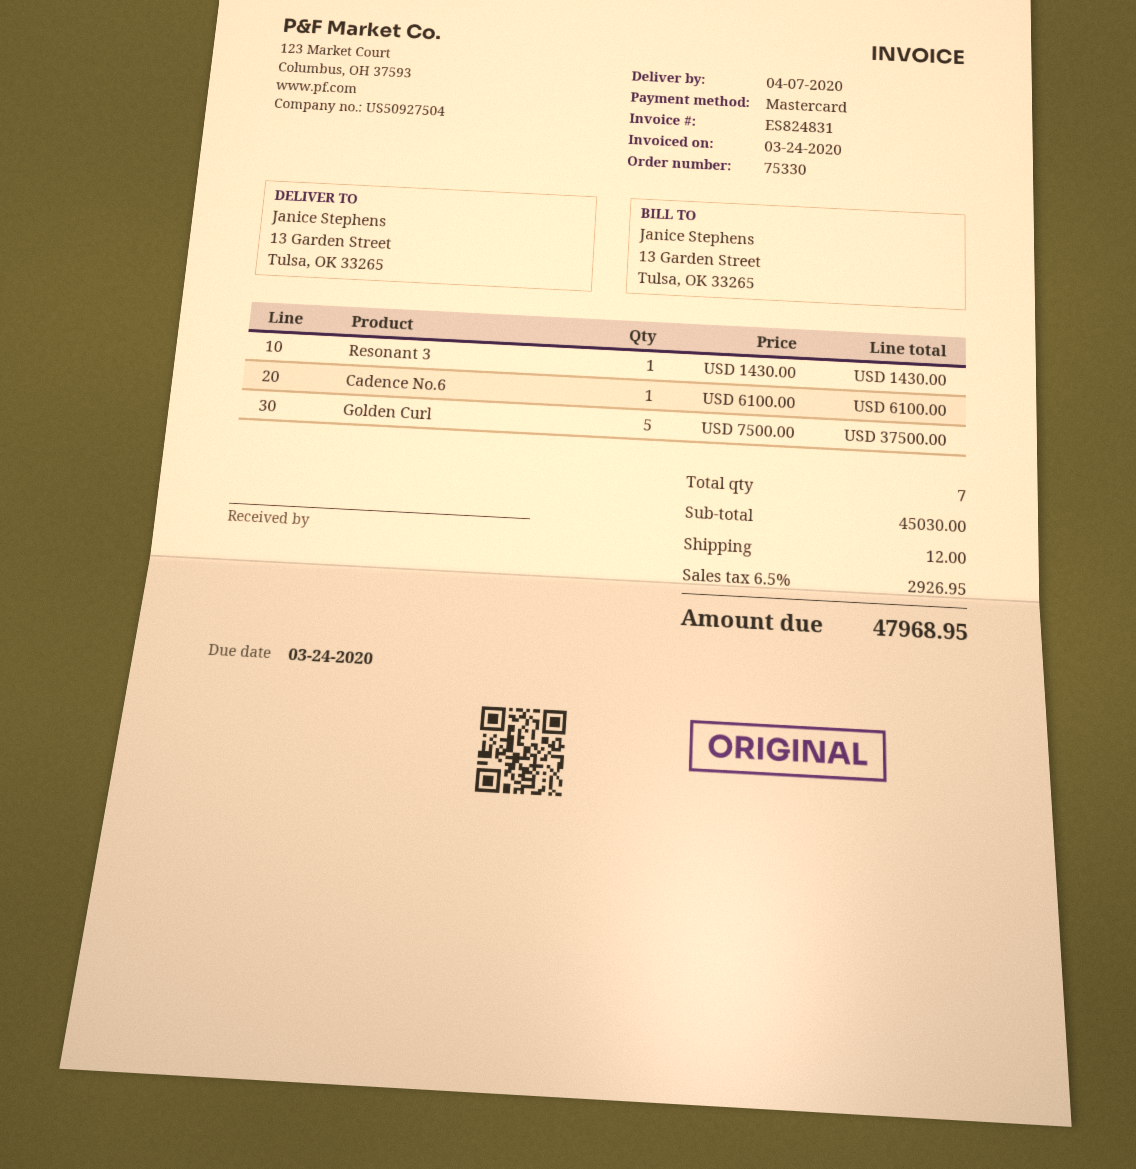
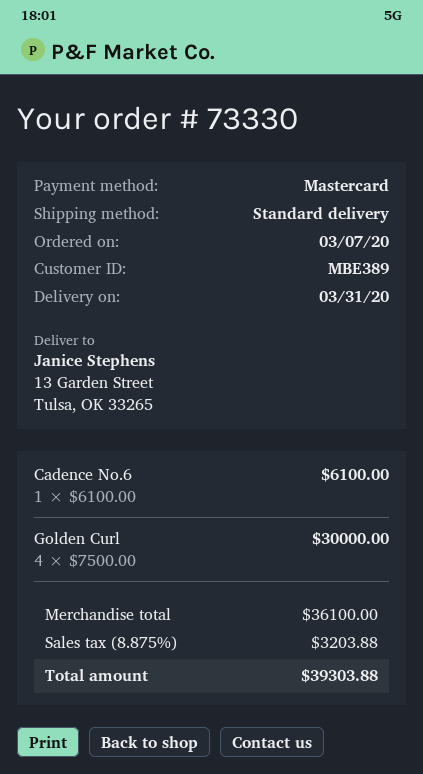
order number: 75330 -> 73330
delivery date: 2020-04-07 -> 2020-03-31
Resonant 3: 1 x 1430.00 = 1430.00 -> none
Golden Curl: 5 x 7500.00 = 37500.00 -> 4 x 7500.00 = 30000.00
subtotal: 45030.00 -> 36100.00
shipping: 12.00 -> none
tax: 6.5% = 2926.95 -> 8.875% = 3203.88
total: 47968.95 -> 39303.88

